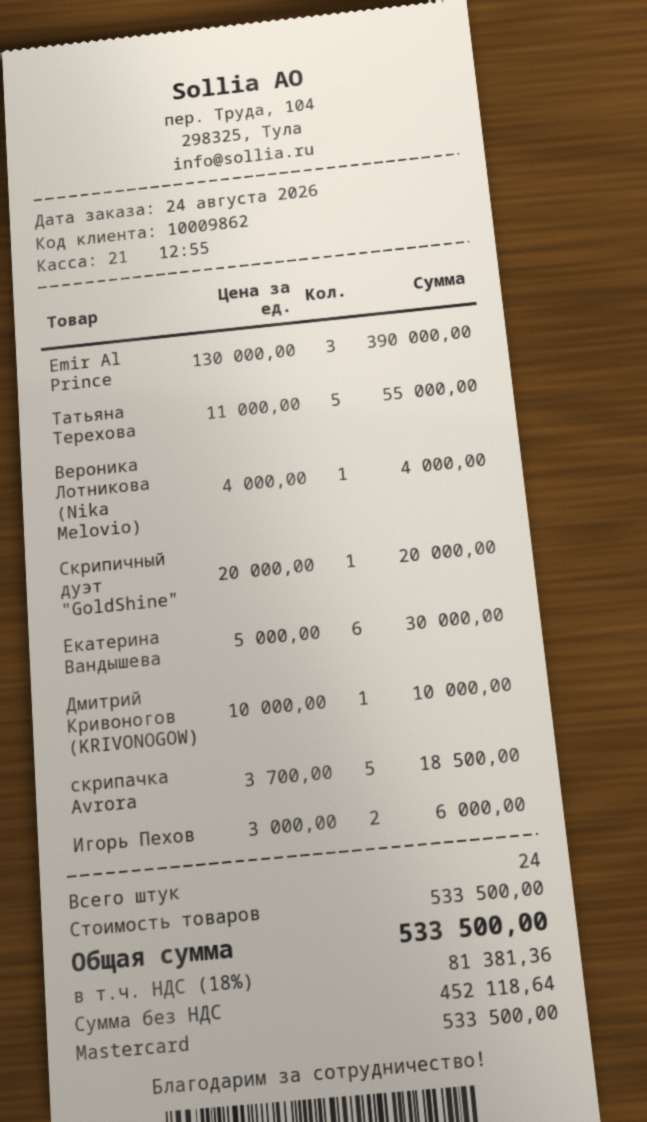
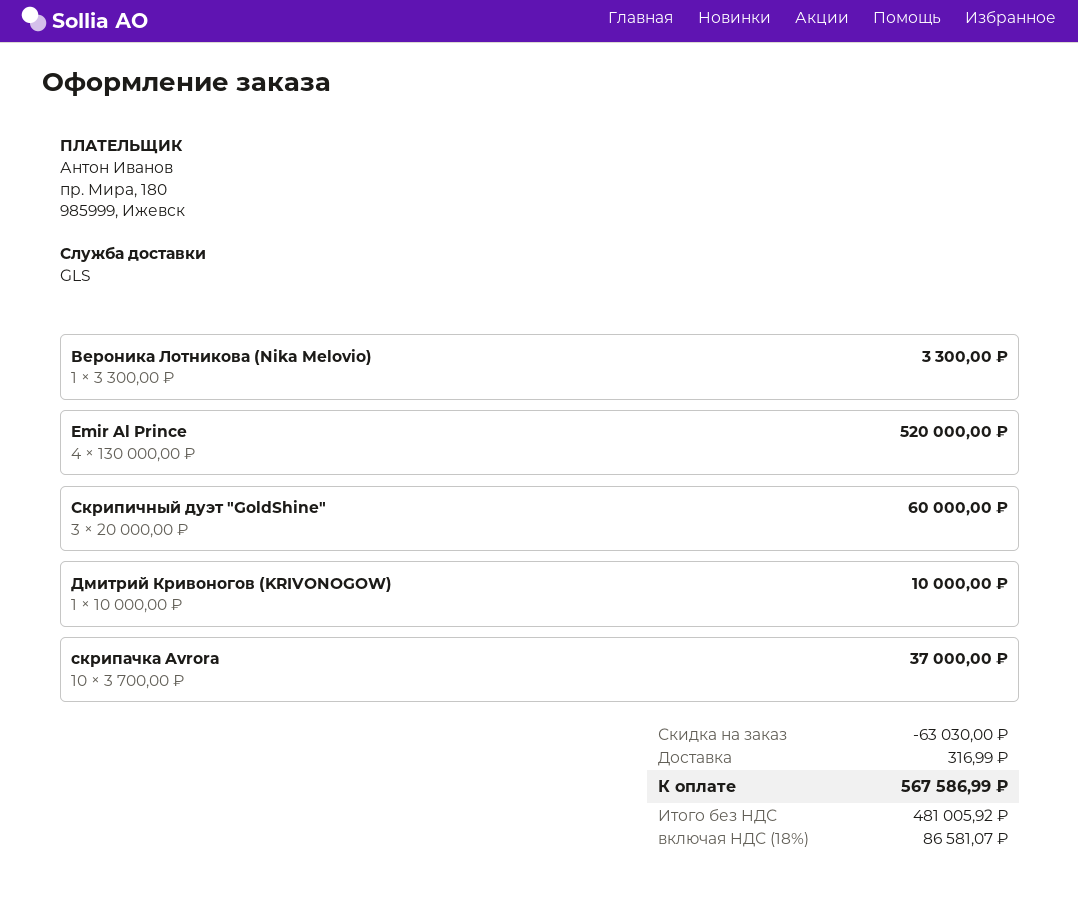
Emir Al Prince: 3 x 130000.00 = 390000.00 -> 4 x 130000.00 = 520000.00
Татьяна Терехова: 5 x 11000.00 = 55000.00 -> none
Вероника Лотникова (Nika Melovio): 1 x 4000.00 = 4000.00 -> 1 x 3300.00 = 3300.00
Скрипичный дуэт "GoldShine": 1 x 20000.00 = 20000.00 -> 3 x 20000.00 = 60000.00
Екатерина Вандышева: 6 x 5000.00 = 30000.00 -> none
скрипачка Avrora: 5 x 3700.00 = 18500.00 -> 10 x 3700.00 = 37000.00
Игорь Пехов: 2 x 3000.00 = 6000.00 -> none
discount: none -> 63030.00
shipping: none -> 316.99
net: 452118.64 -> 481005.92
tax: 18% = 81381.36 -> 18% = 86581.07
total: 533500.00 -> 567586.99

